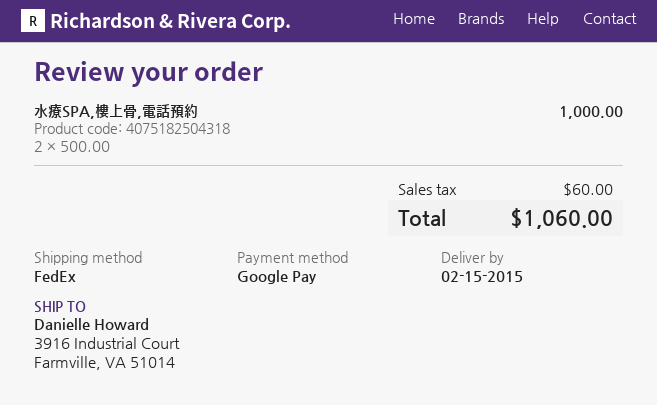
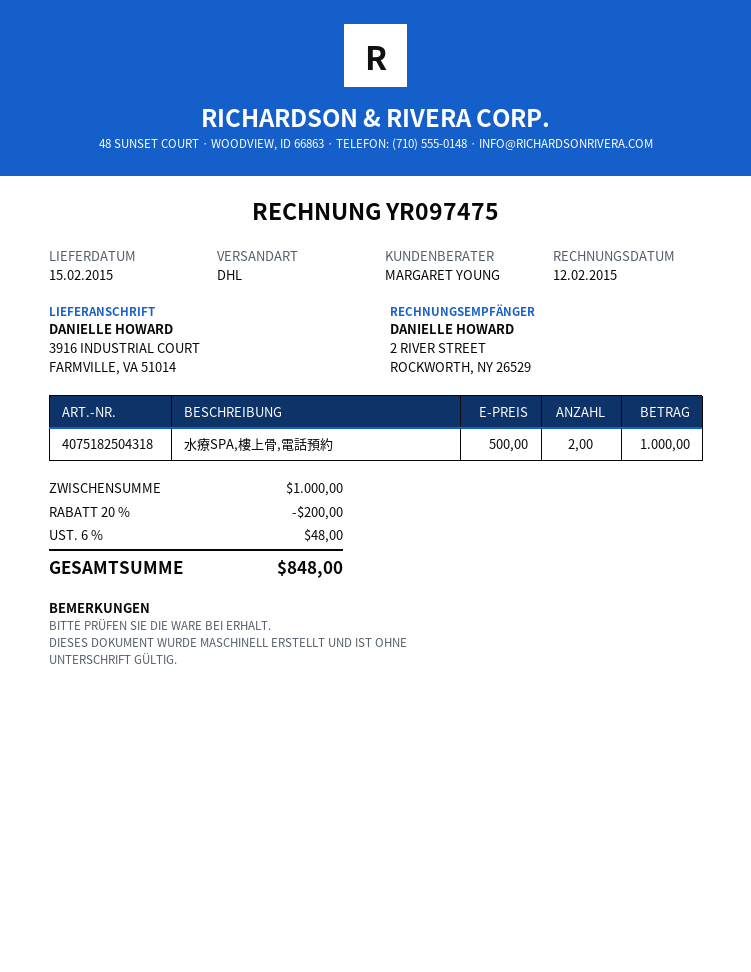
shipping method: FedEx -> DHL
discount: none -> 20% = 200.00
tax: 60.00 -> 48.00
total: 1060.00 -> 848.00

